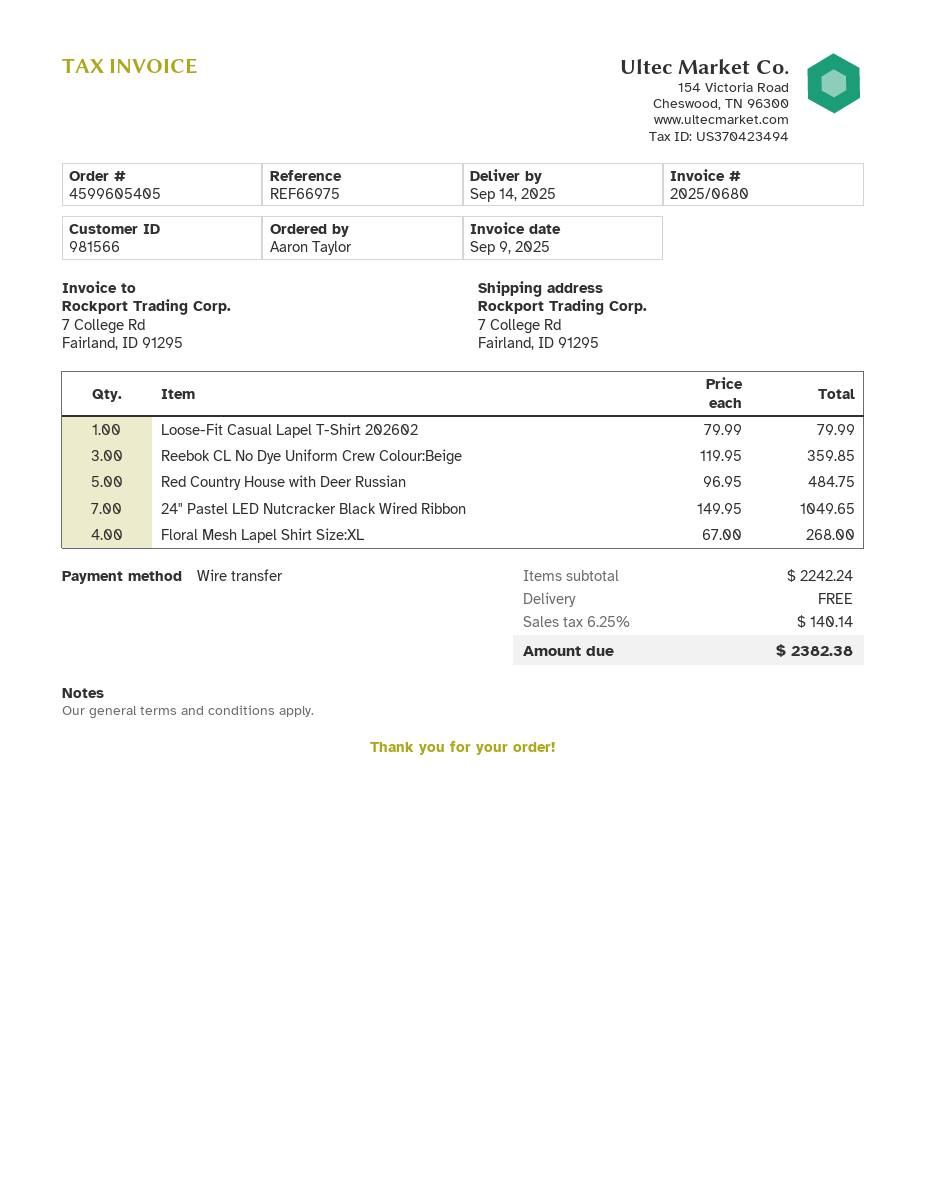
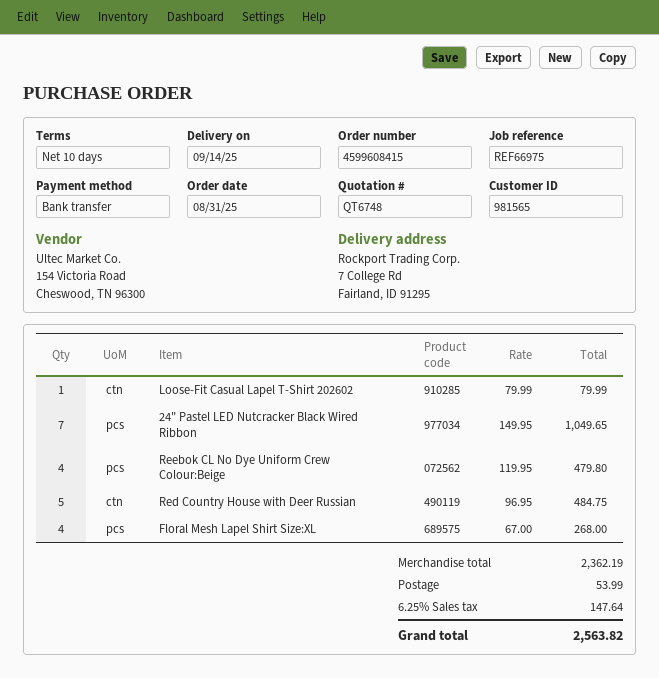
order number: 4599605405 -> 4599608415
customer number: 981566 -> 981565
Reebok CL No Dye Uniform Crew Colour:Beige: 3 x 119.95 = 359.85 -> 4 x 119.95 = 479.80
subtotal: 2242.24 -> 2362.19
shipping: 0.00 -> 53.99
tax: 6.25% = 140.14 -> 6.25% = 147.64
total: 2382.38 -> 2563.82

